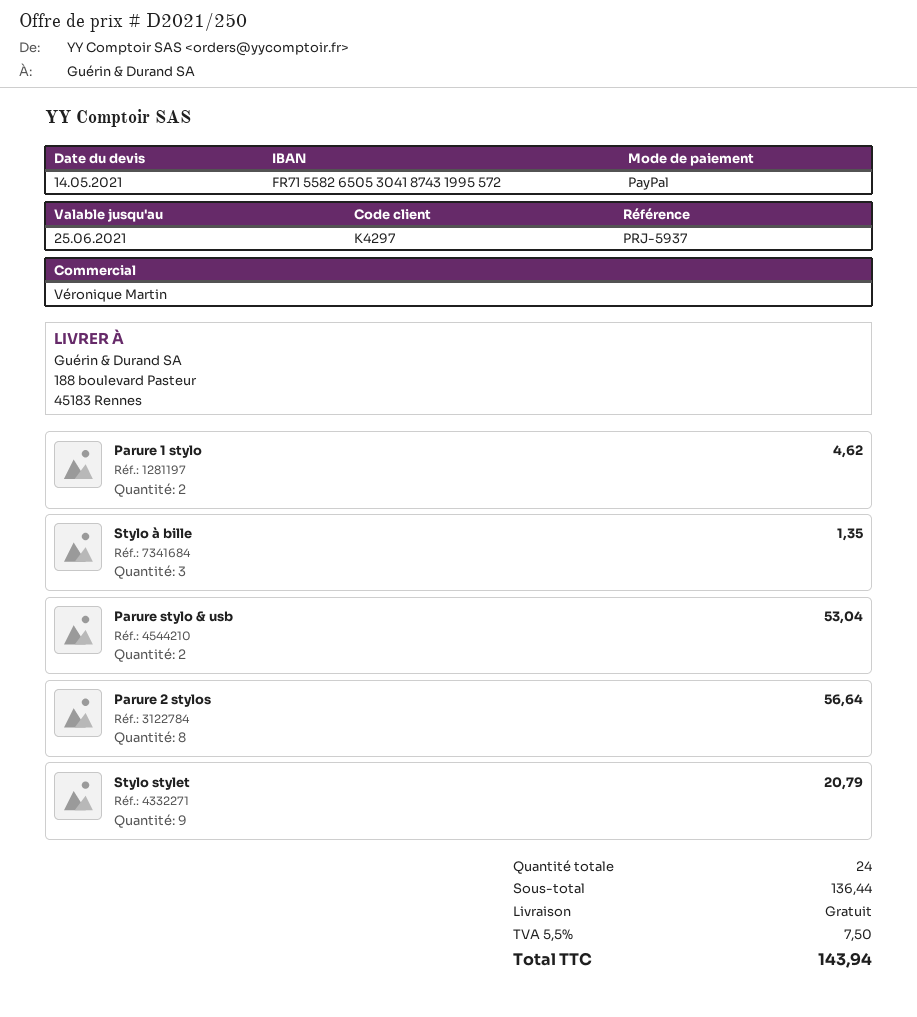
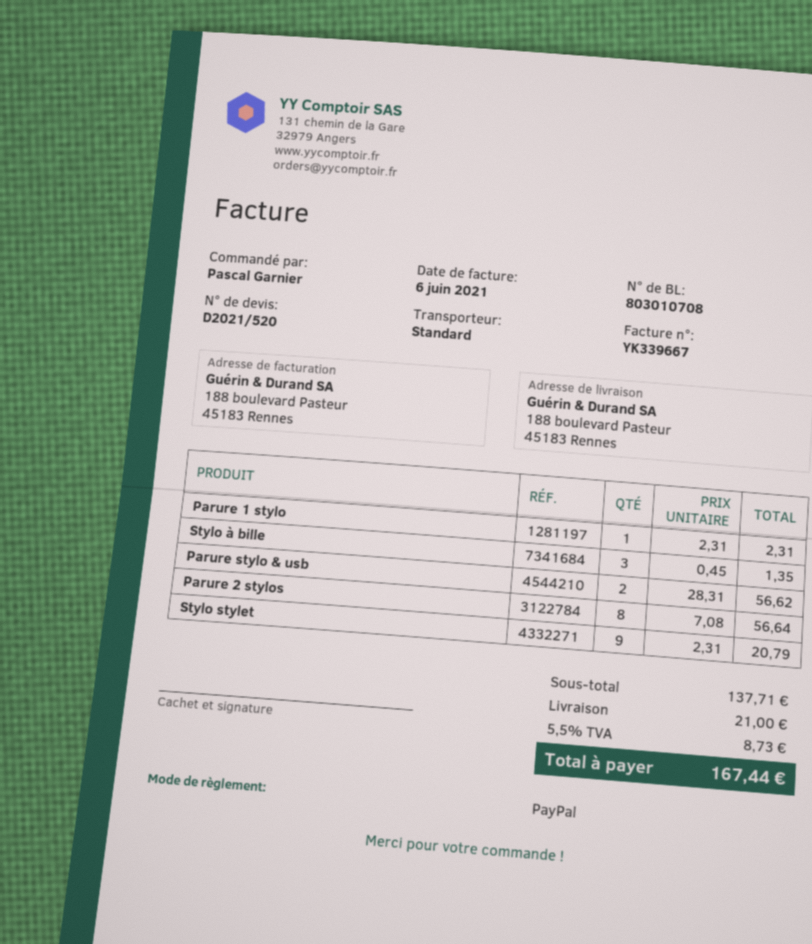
quote number: D2021/250 -> D2021/520
Parure 1 stylo: 2 for 4.62 -> 1 for 2.31
Parure stylo & usb: 2 for 53.04 -> 2 for 56.62
subtotal: 136.44 -> 137.71
shipping: 0.00 -> 21.00
tax: 5.5% = 7.50 -> 5.5% = 8.73
total: 143.94 -> 167.44

